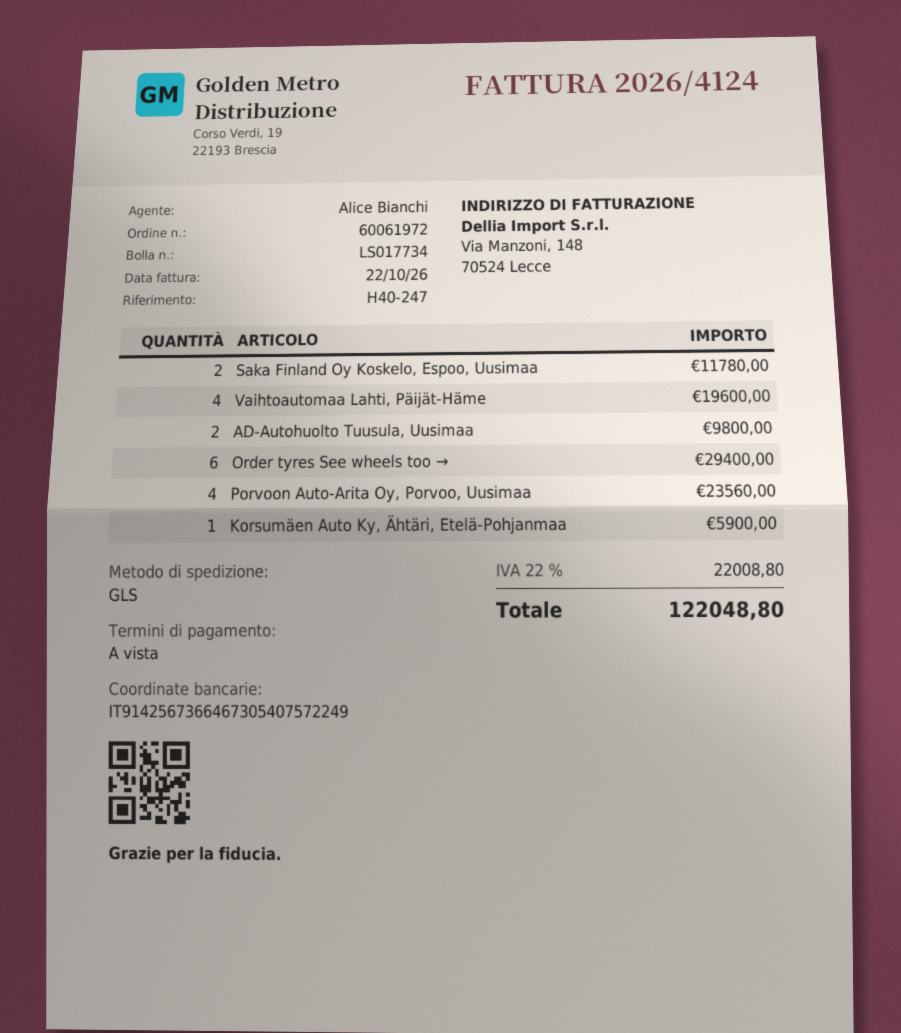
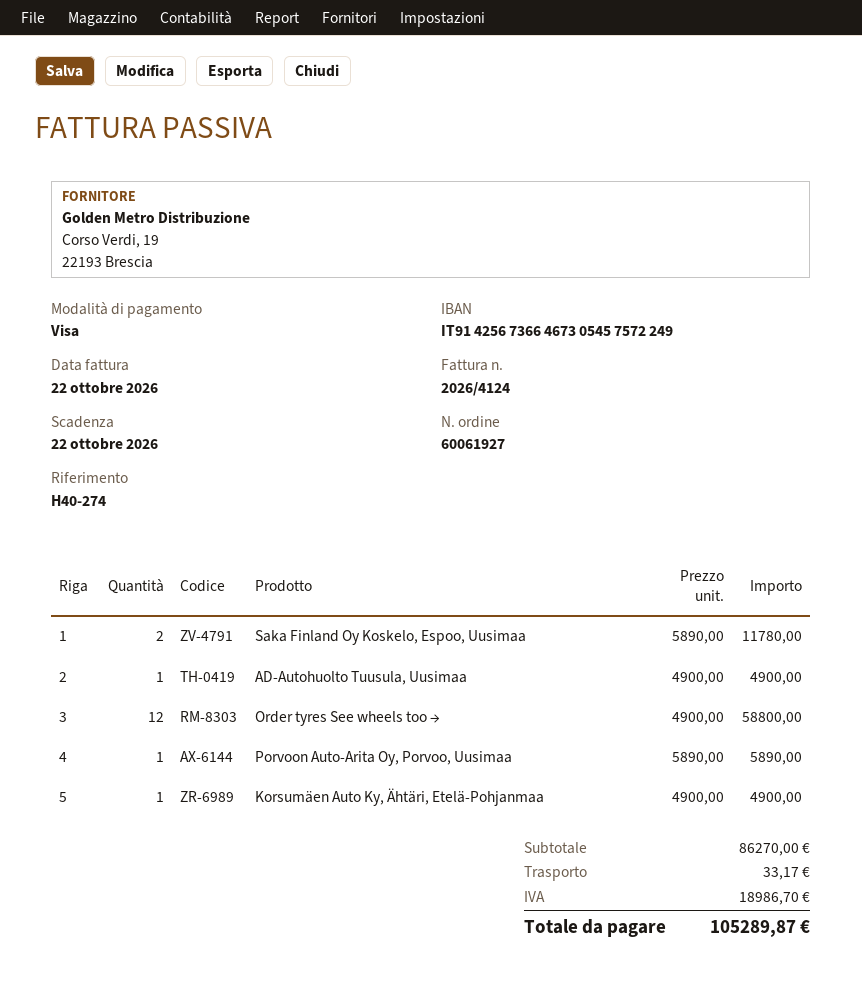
order number: 60061972 -> 60061927
reference: H40-247 -> H40-274
bank account: IT9142567366467305407572249 -> IT9142567366467305457572249
Vaihtoautomaa Lahti, Päijät-Häme: 4 for 19600.00 -> none
AD-Autohuolto Tuusula, Uusimaa: 2 for 9800.00 -> 1 for 4900.00
Order tyres See wheels too →: 6 for 29400.00 -> 12 for 58800.00
Porvoon Auto-Arita Oy, Porvoo, Uusimaa: 4 for 23560.00 -> 1 for 5890.00
Korsumäen Auto Ky, Ähtäri, Etelä-Pohjanmaa: 1 for 5900.00 -> 1 for 4900.00
shipping: none -> 33.17
tax: 22008.80 -> 18986.70
total: 122048.80 -> 105289.87

